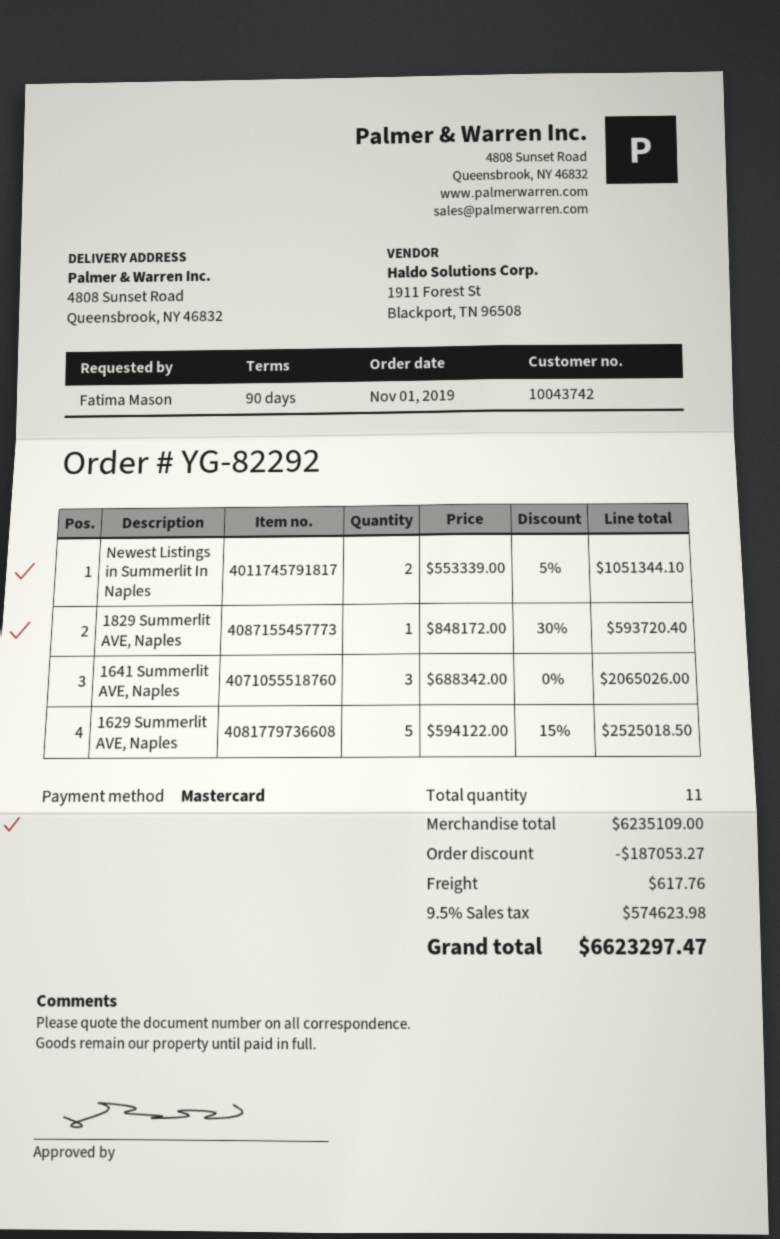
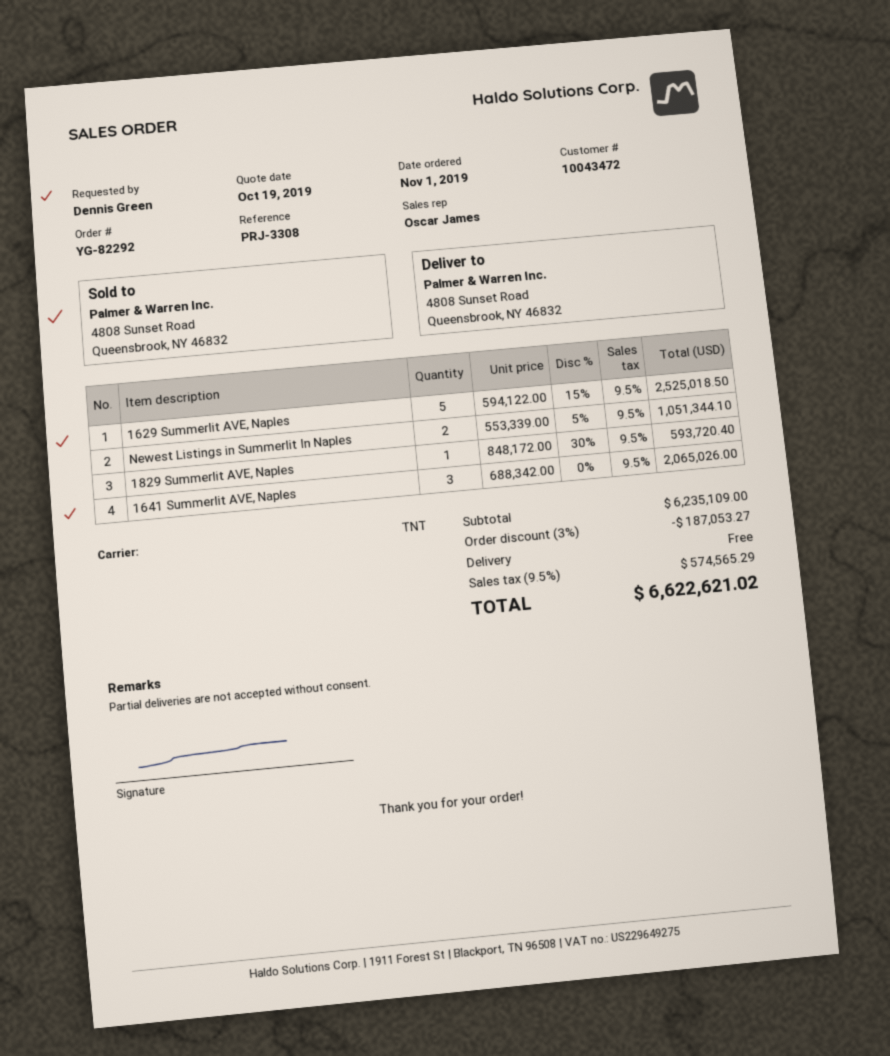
customer number: 10043742 -> 10043472
ordered by: Fatima Mason -> Dennis Green
shipping: 617.76 -> 0.00
tax: 9.5% = 574623.98 -> 9.5% = 574565.29
total: 6623297.47 -> 6622621.02

